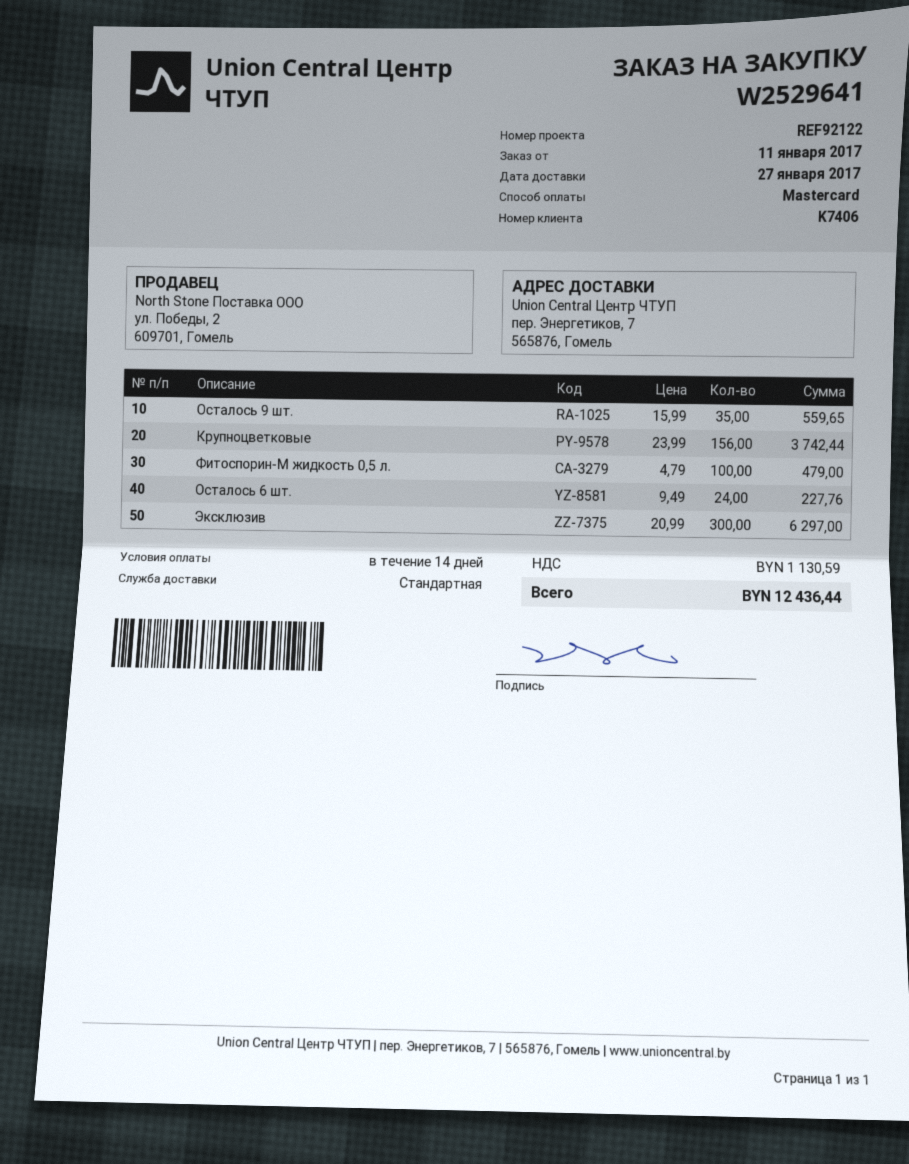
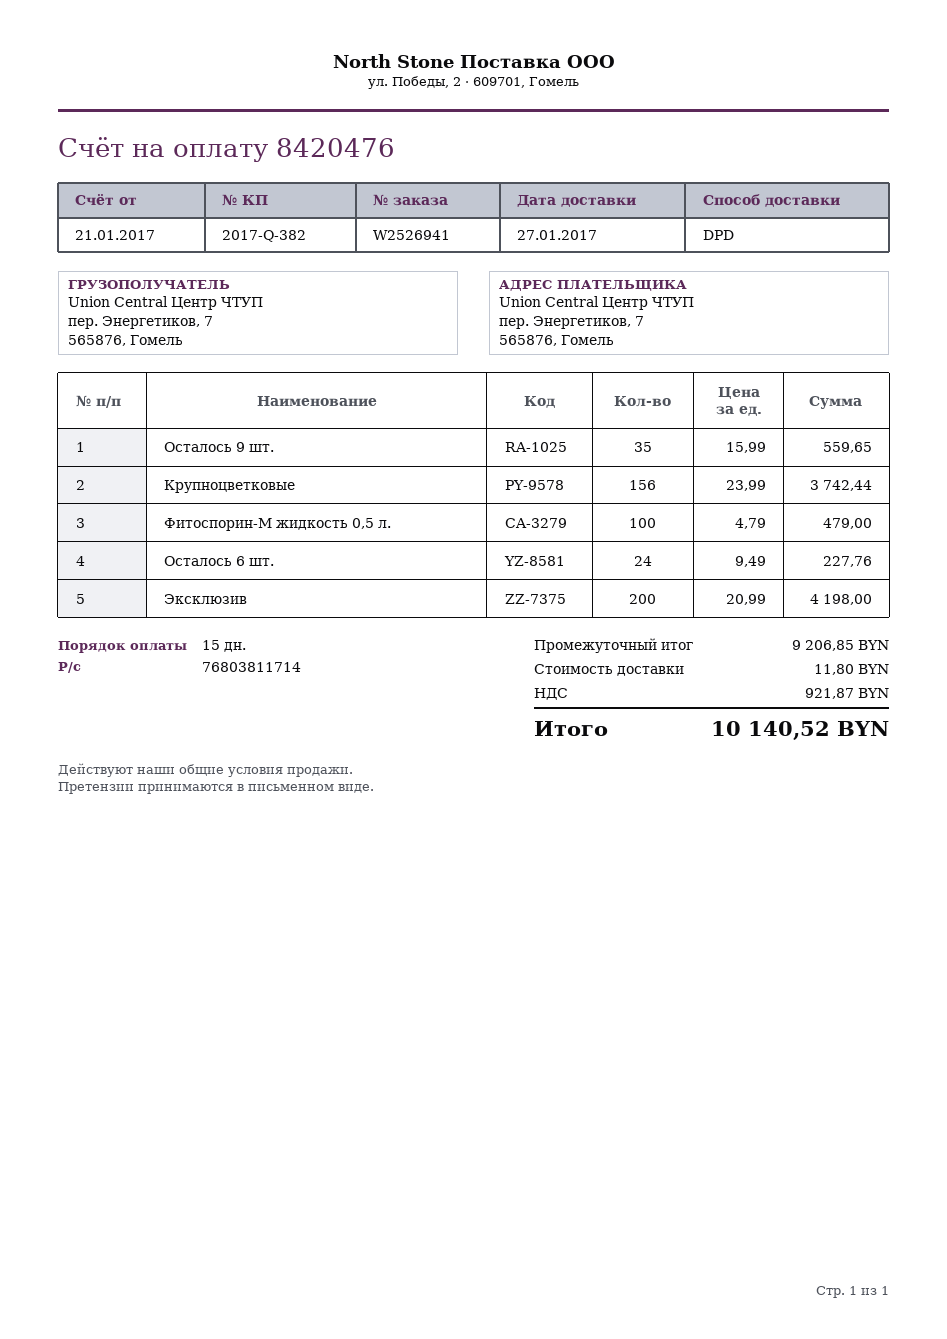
order number: W2529641 -> W2526941
payment terms: 14 days -> 15 days
shipping method: standard -> DPD
Эксклюзив: 300 x 20.99 = 6297.00 -> 200 x 20.99 = 4198.00
shipping: none -> 11.80
tax: 1130.59 -> 921.87
total: 12436.44 -> 10140.52

